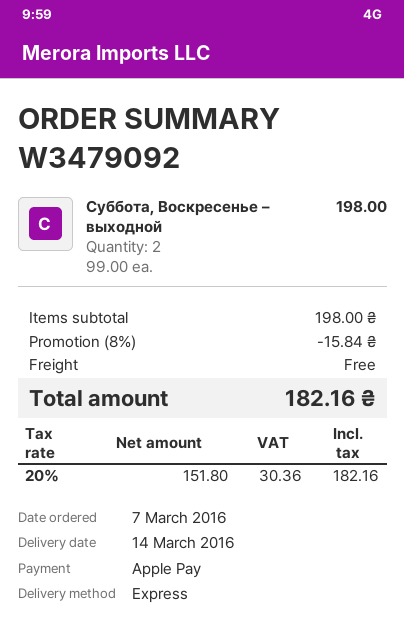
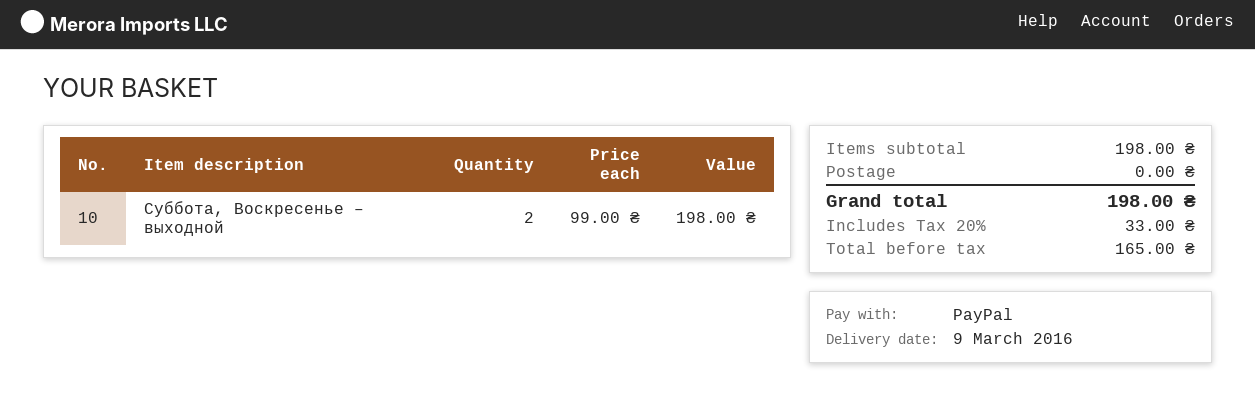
delivery date: 2016-03-14 -> 2016-03-09
payment method: Apple Pay -> PayPal
discount: 8% = 15.84 -> none
net: 151.80 -> 165.00
tax: 20% = 30.36 -> 20% = 33.00
total: 182.16 -> 198.00

